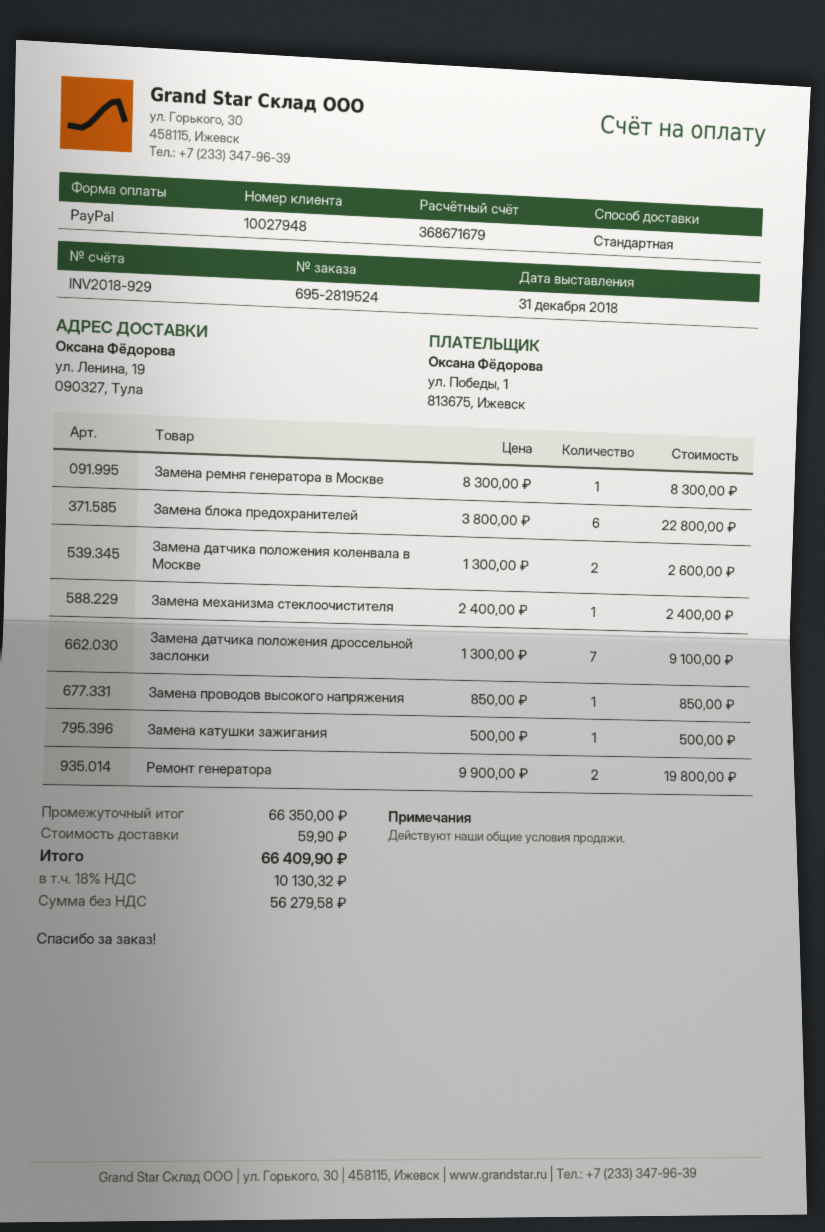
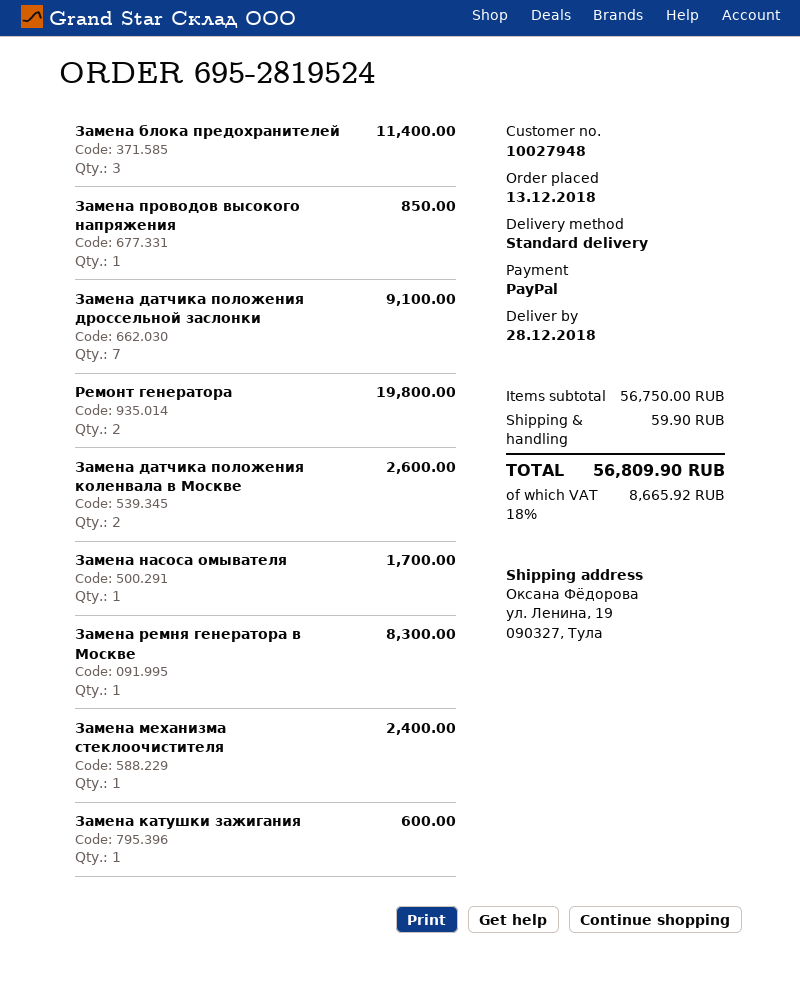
Замена блока предохранителей: 6 for 22800.00 -> 3 for 11400.00
Замена катушки зажигания: 1 for 500.00 -> 1 for 600.00
Замена насоса омывателя: none -> 1 for 1700.00
subtotal: 66350.00 -> 56750.00
tax: 18% = 10130.32 -> 18% = 8665.92
total: 66409.90 -> 56809.90

